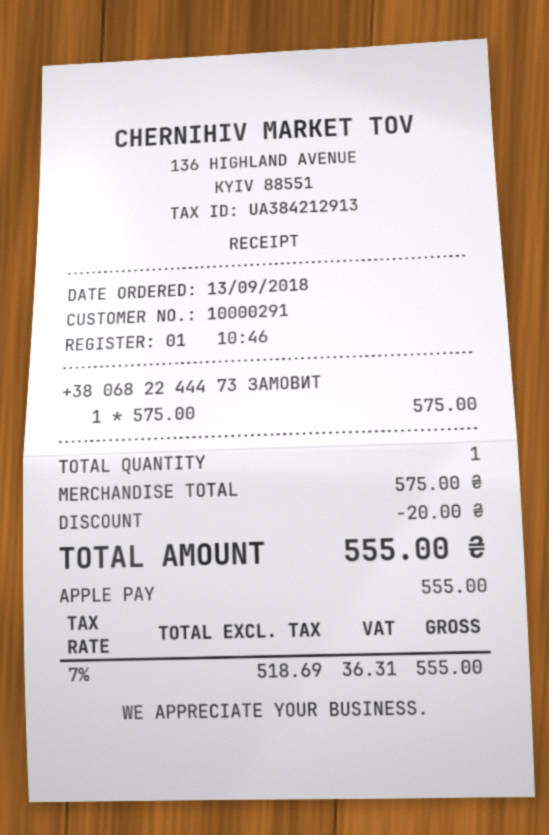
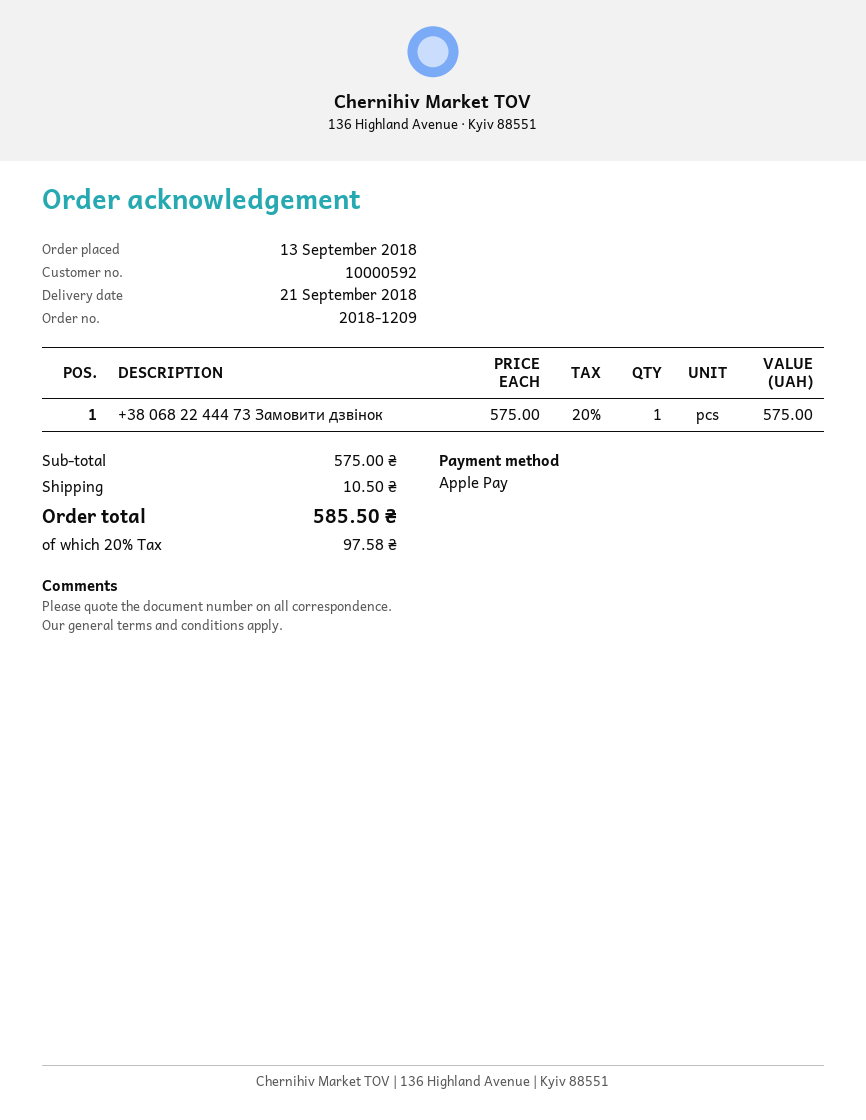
customer number: 10000291 -> 10000592
discount: 20.00 -> none
shipping: none -> 10.50
tax: 7% = 36.31 -> 20% = 97.58
total: 555.00 -> 585.50

